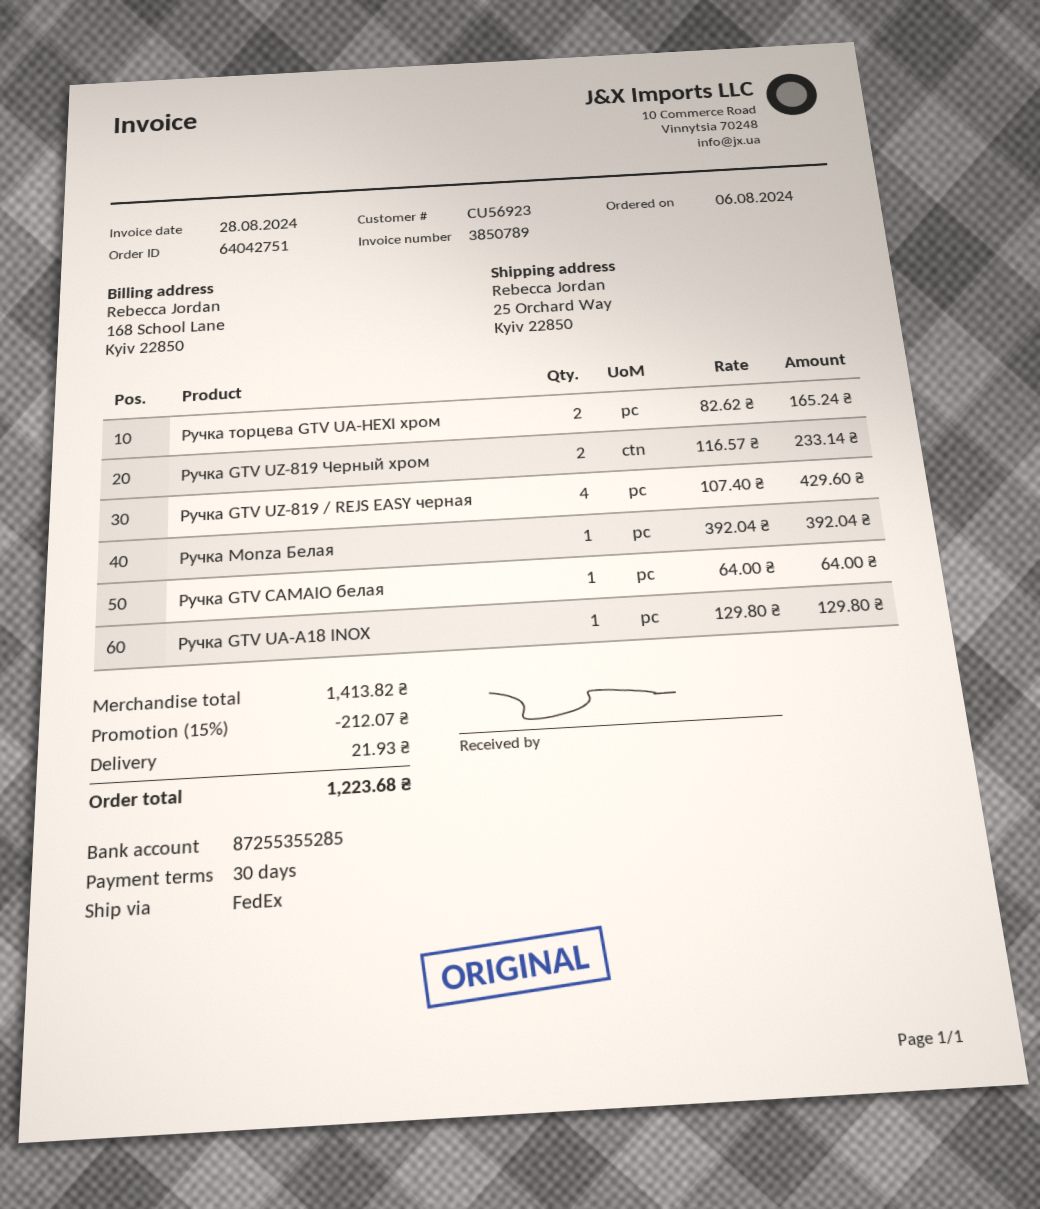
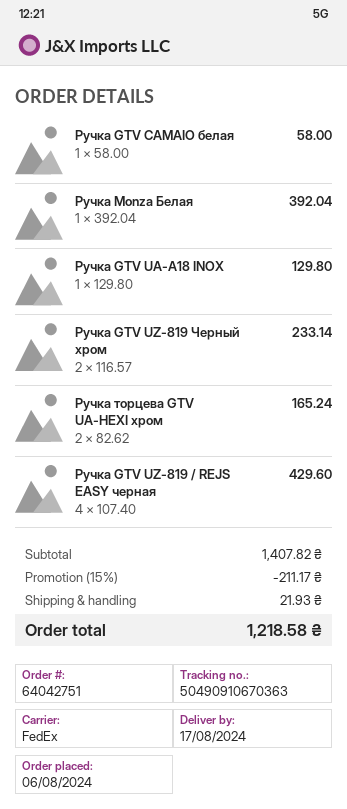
Ручка GTV CAMAIO белая: 1 x 64.00 = 64.00 -> 1 x 58.00 = 58.00
subtotal: 1413.82 -> 1407.82
discount: 15% = 212.07 -> 15% = 211.17
total: 1223.68 -> 1218.58

